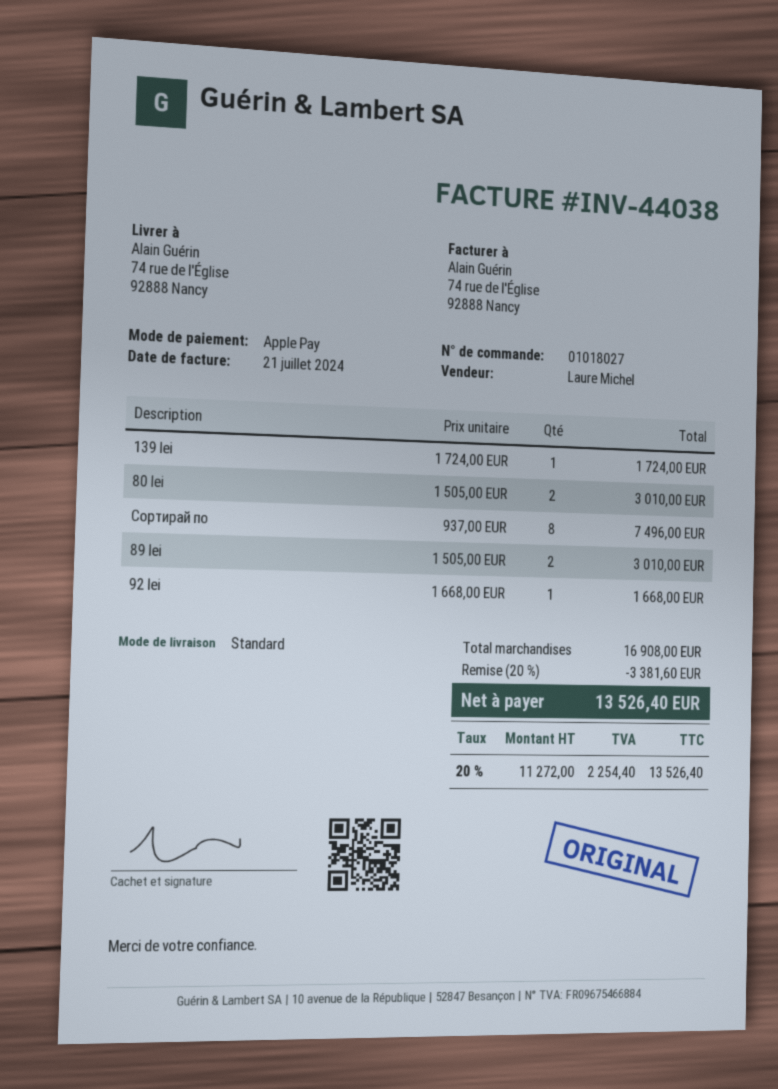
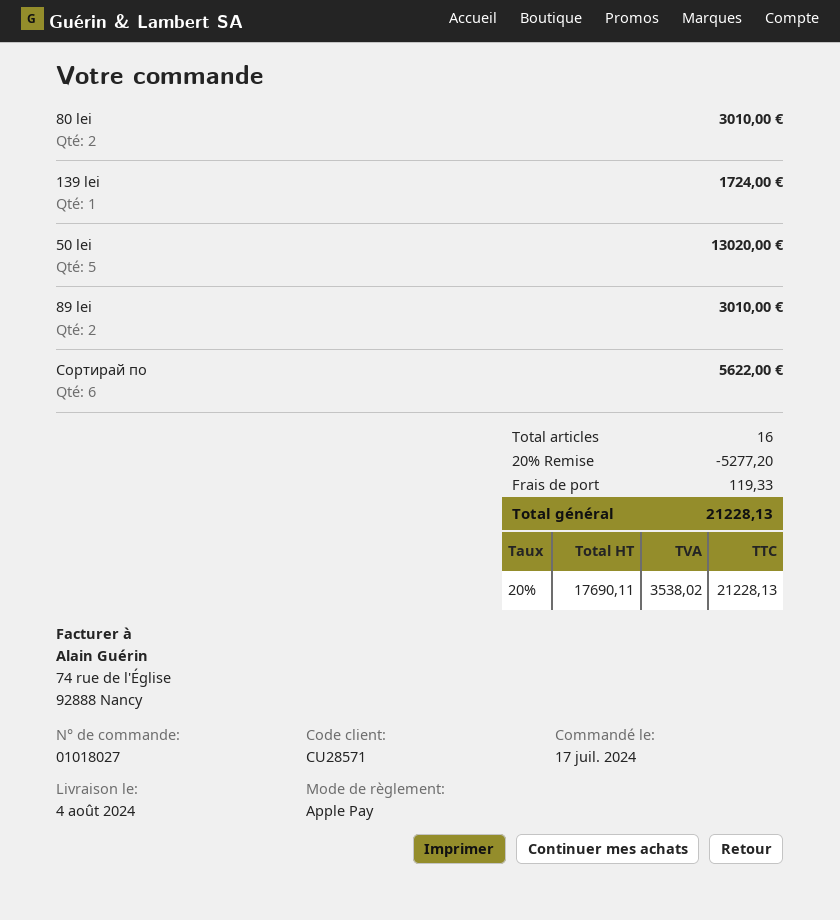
Сортирай по: 8 for 7496.00 -> 6 for 5622.00
92 lei: 1 for 1668.00 -> none
50 lei: none -> 5 for 13020.00
discount: 20% = 3381.60 -> 20% = 5277.20
shipping: none -> 119.33
net: 11272.00 -> 17690.11
tax: 20% = 2254.40 -> 20% = 3538.02
total: 13526.40 -> 21228.13

